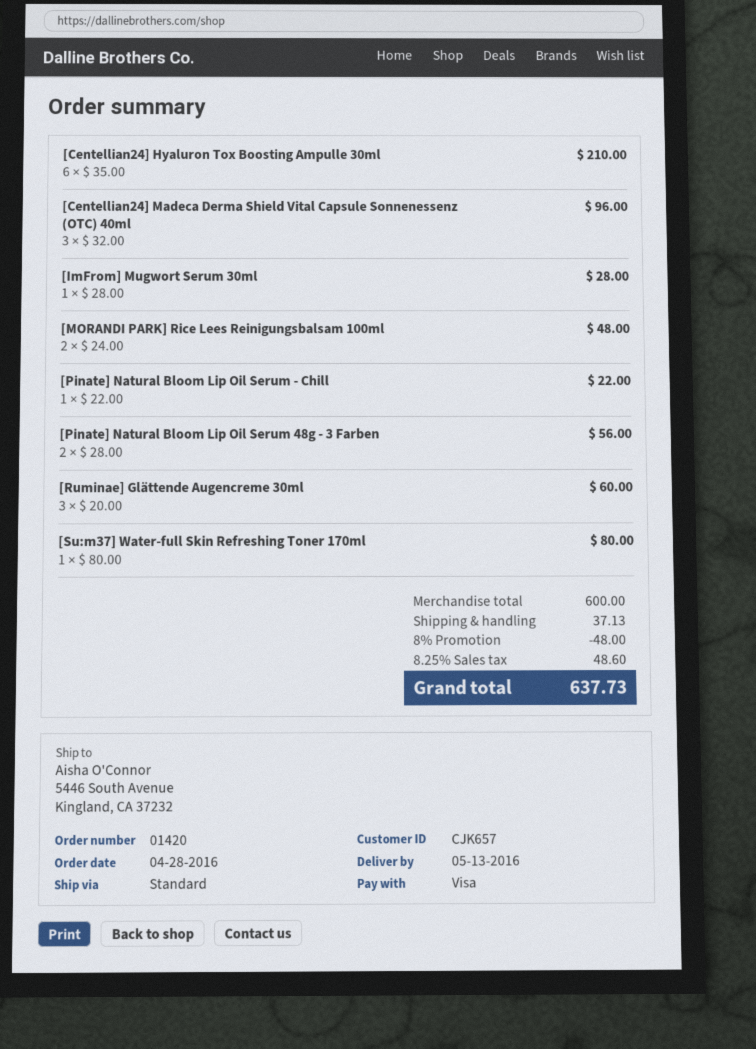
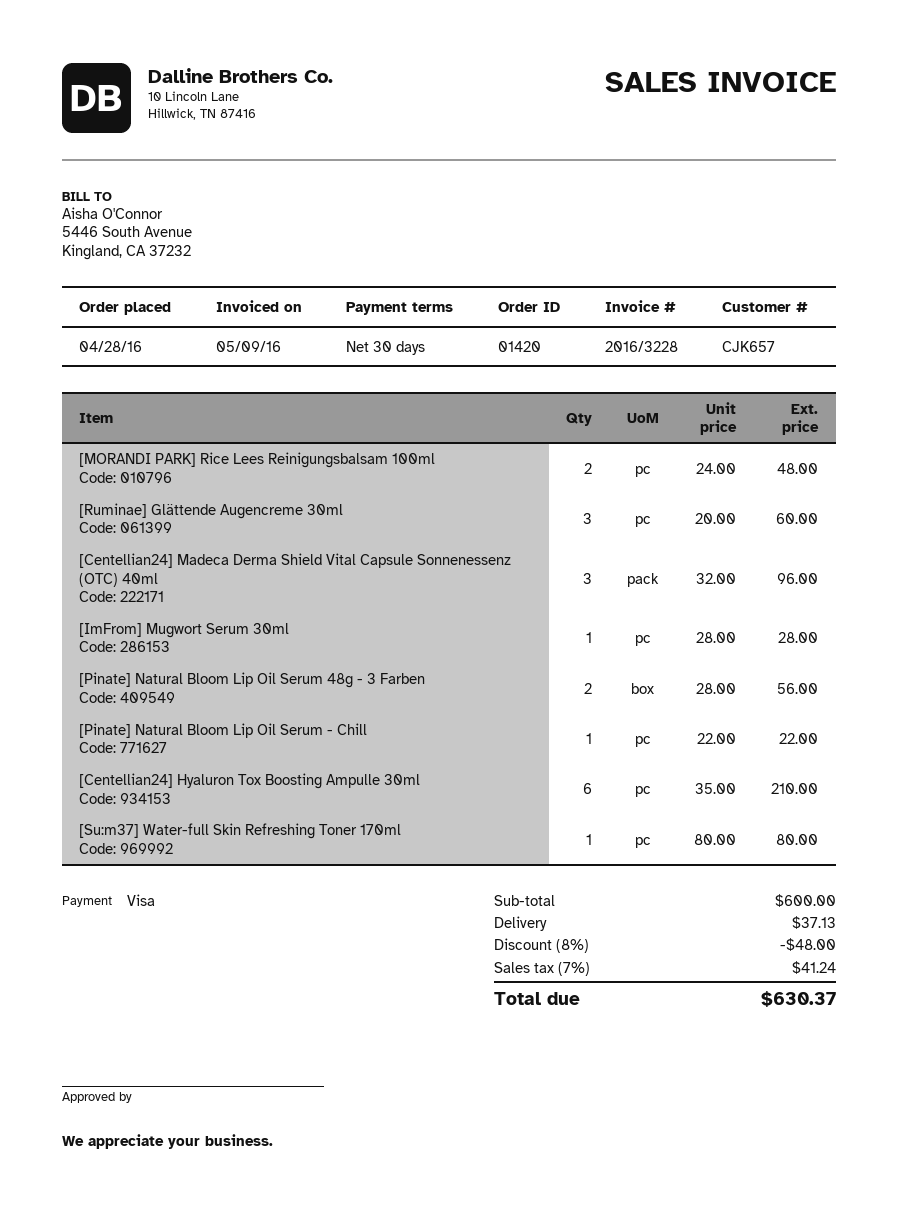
tax: 8.25% = 48.60 -> 7% = 41.24
total: 637.73 -> 630.37

